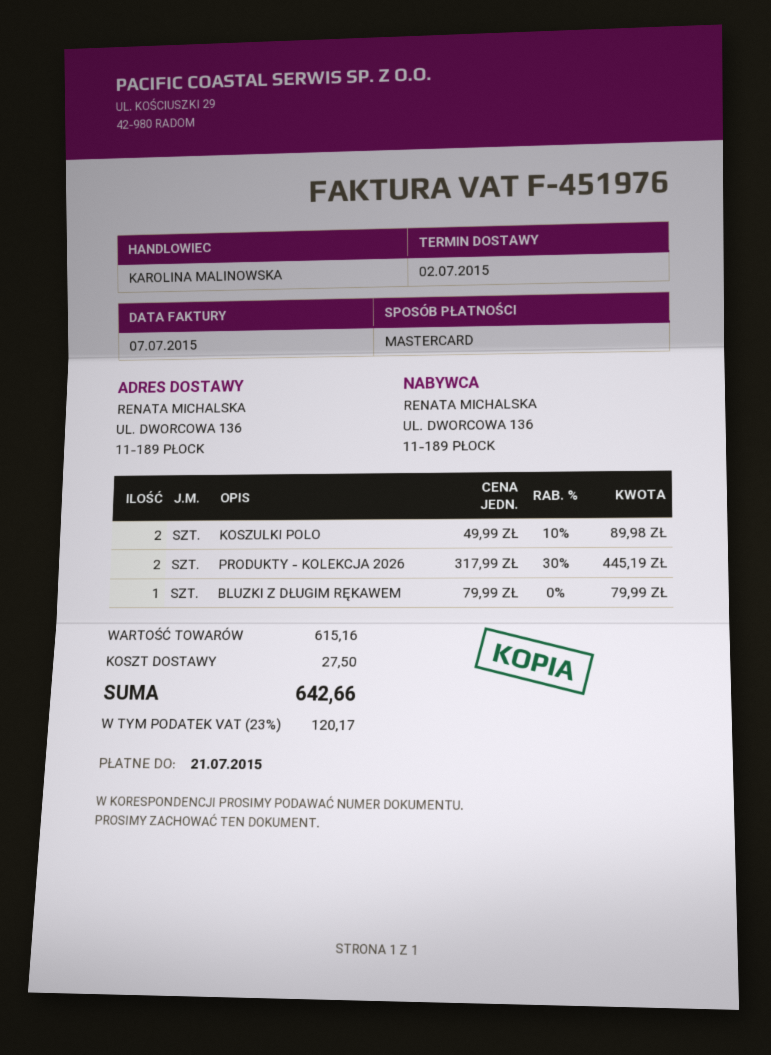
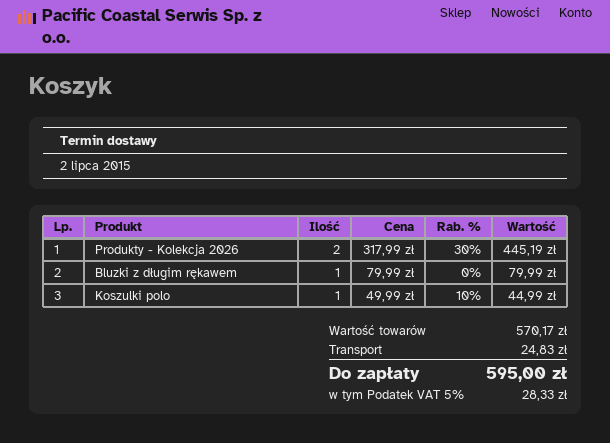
KOSZULKI POLO: 2 x 49.99 - 10% = 89.98 -> 1 x 49.99 - 10% = 44.99
subtotal: 615.16 -> 570.17
shipping: 27.50 -> 24.83
tax: 23% = 120.17 -> 5% = 28.33
total: 642.66 -> 595.00

